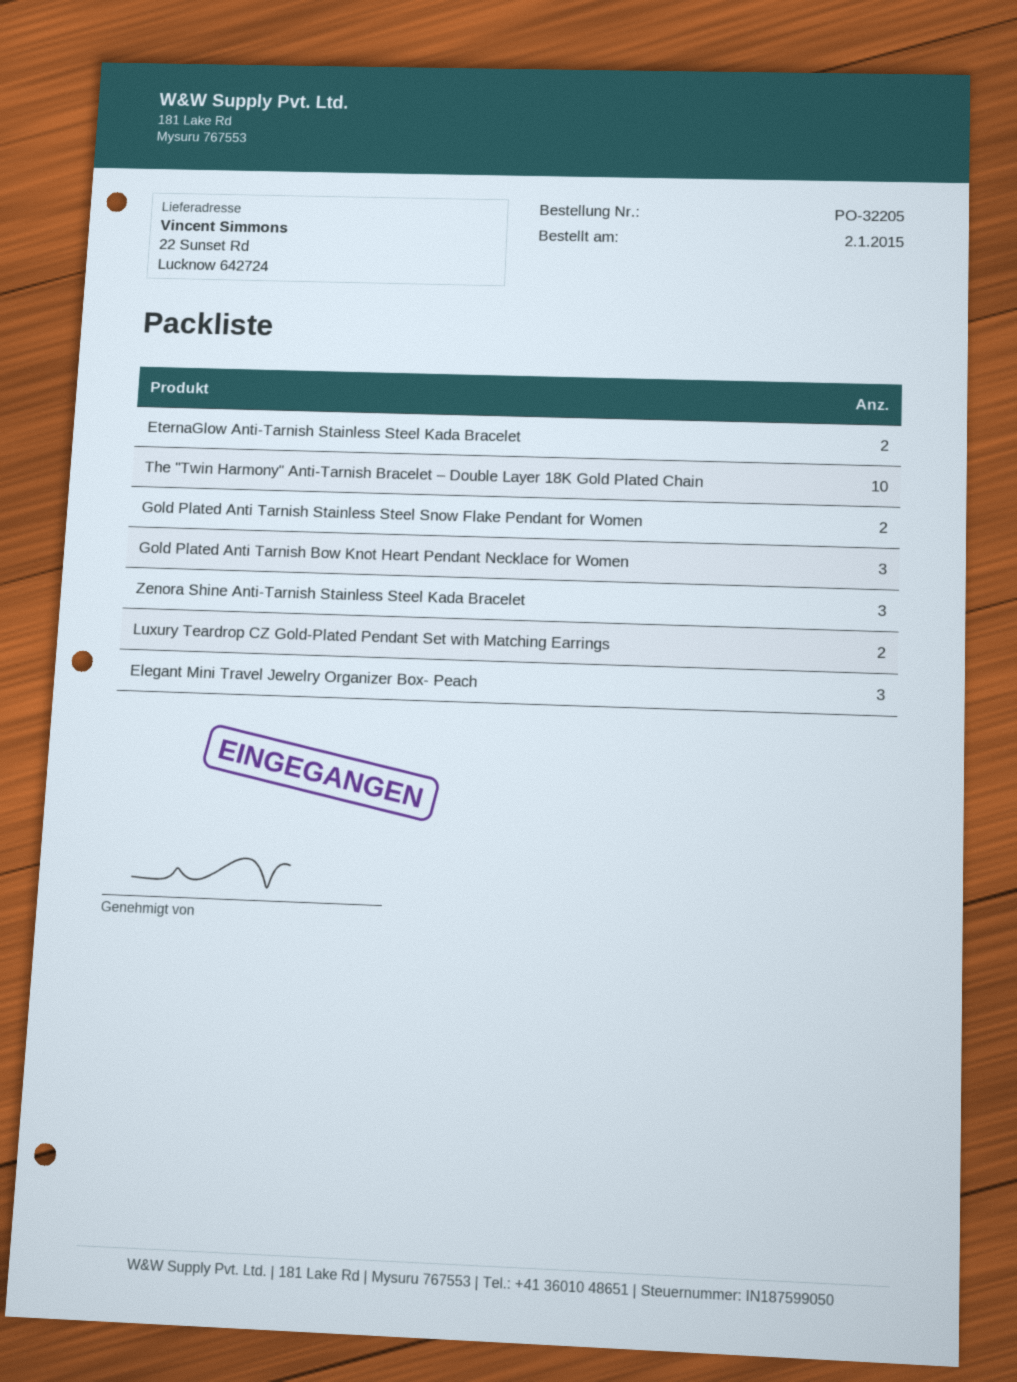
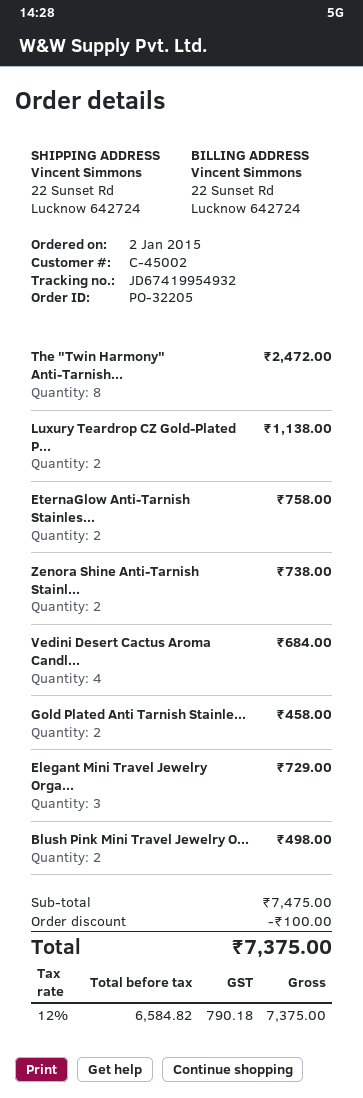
The "Twin Harmony" Anti-Tarnish Bracelet – Double Layer 18K Gold Plated Chain: 10 -> 8
Gold Plated Anti Tarnish Bow Knot Heart Pendant Necklace for Women: 3 -> none
Zenora Shine Anti-Tarnish Stainless Steel Kada Bracelet: 3 -> 2
Vedini Desert Cactus Aroma Candl...: none -> 4
Blush Pink Mini Travel Jewelry O...: none -> 2

